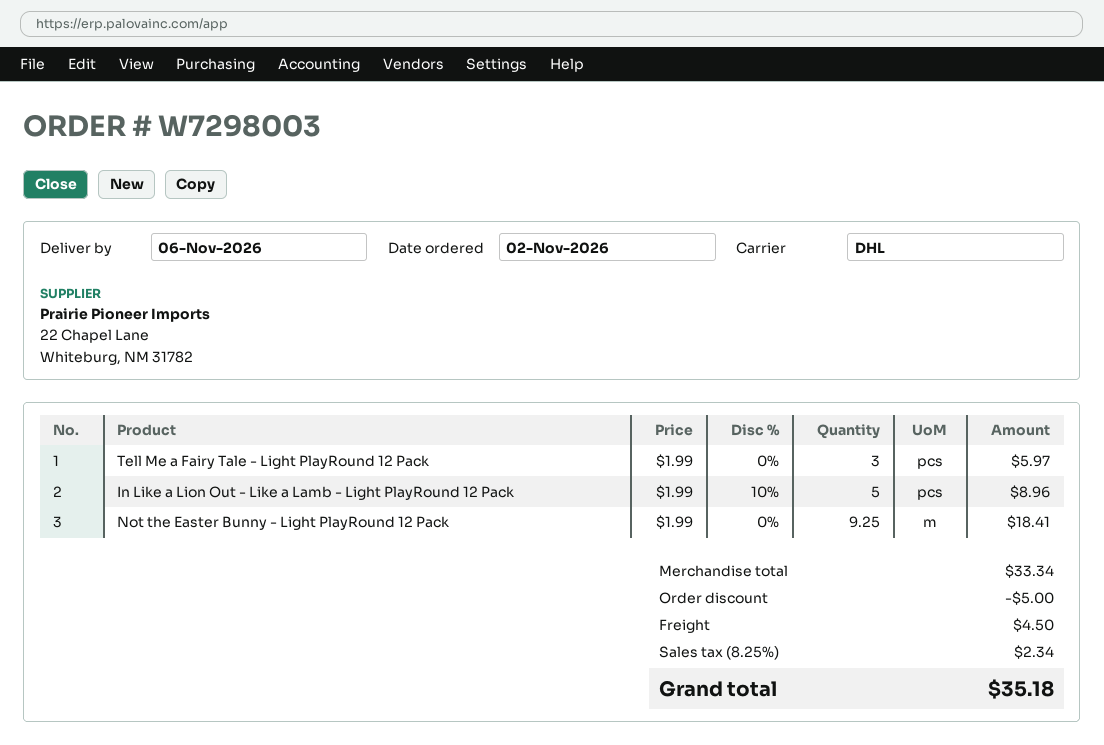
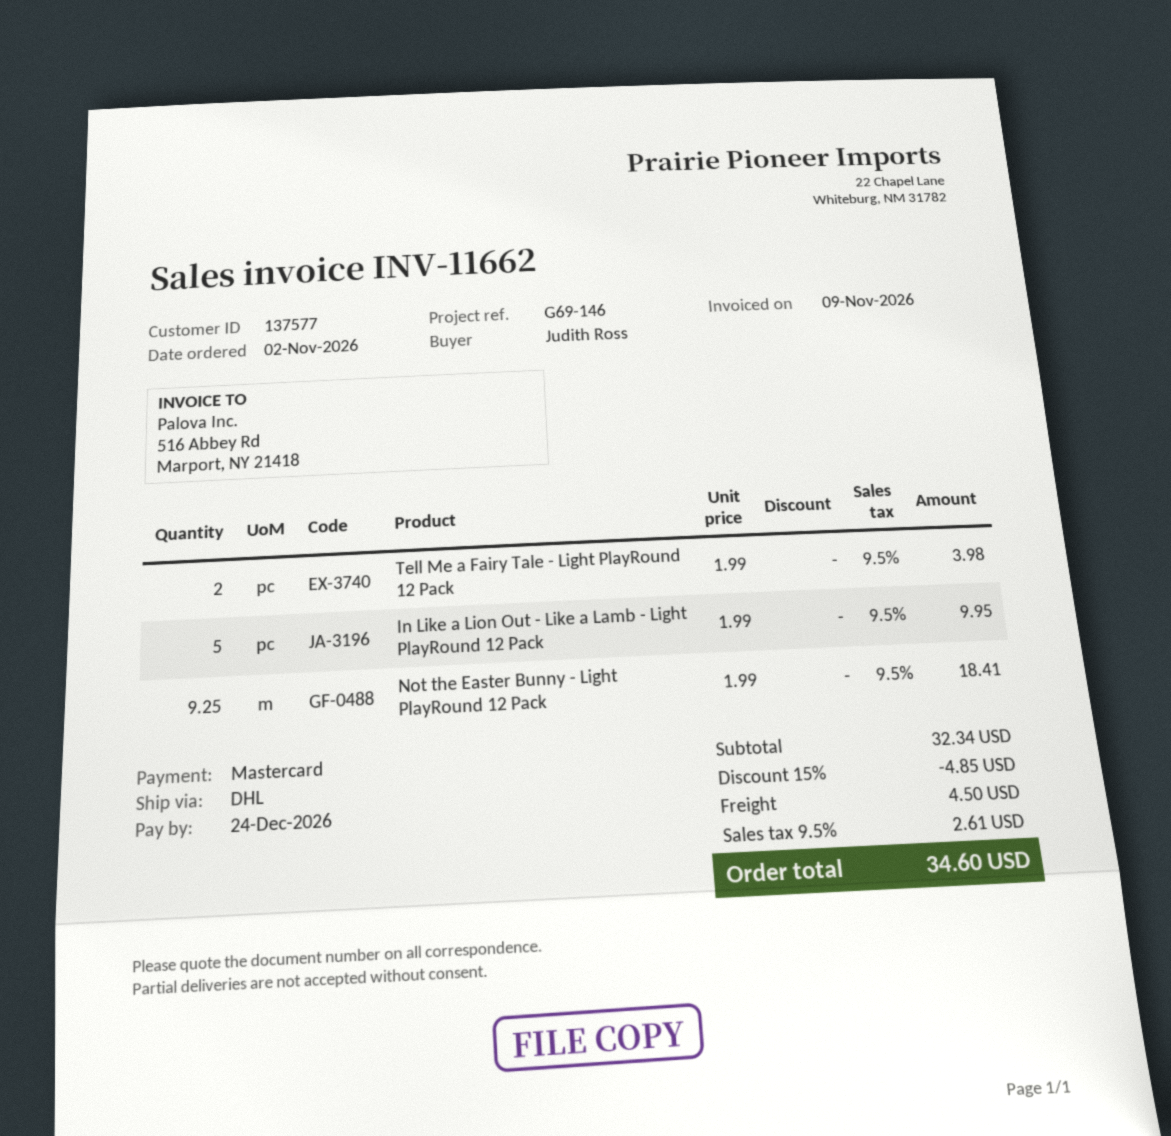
Tell Me a Fairy Tale - Light PlayRound 12 Pack: 3 x 1.99 = 5.97 -> 2 x 1.99 = 3.98
In Like a Lion Out - Like a Lamb - Light PlayRound 12 Pack: 5 x 1.99 - 10% = 8.96 -> 5 x 1.99 = 9.95
subtotal: 33.34 -> 32.34
discount: 5.00 -> 4.85
tax: 8.25% = 2.34 -> 9.5% = 2.61
total: 35.18 -> 34.60

